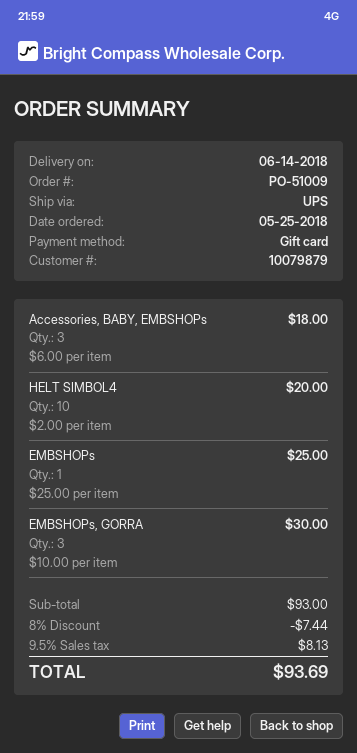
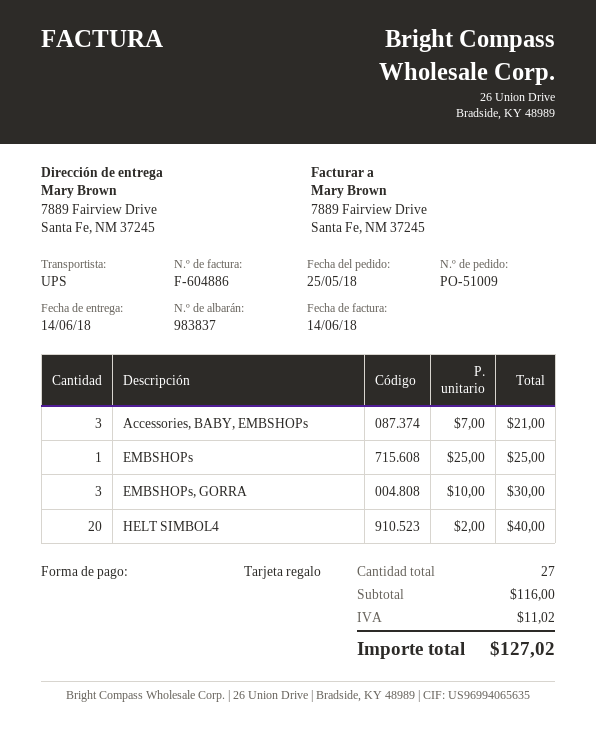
Accessories, BABY, EMBSHOPs: 3 x 6.00 = 18.00 -> 3 x 7.00 = 21.00
HELT SIMBOL4: 10 x 2.00 = 20.00 -> 20 x 2.00 = 40.00
subtotal: 93.00 -> 116.00
discount: 8% = 7.44 -> none
tax: 8.13 -> 11.02
total: 93.69 -> 127.02

